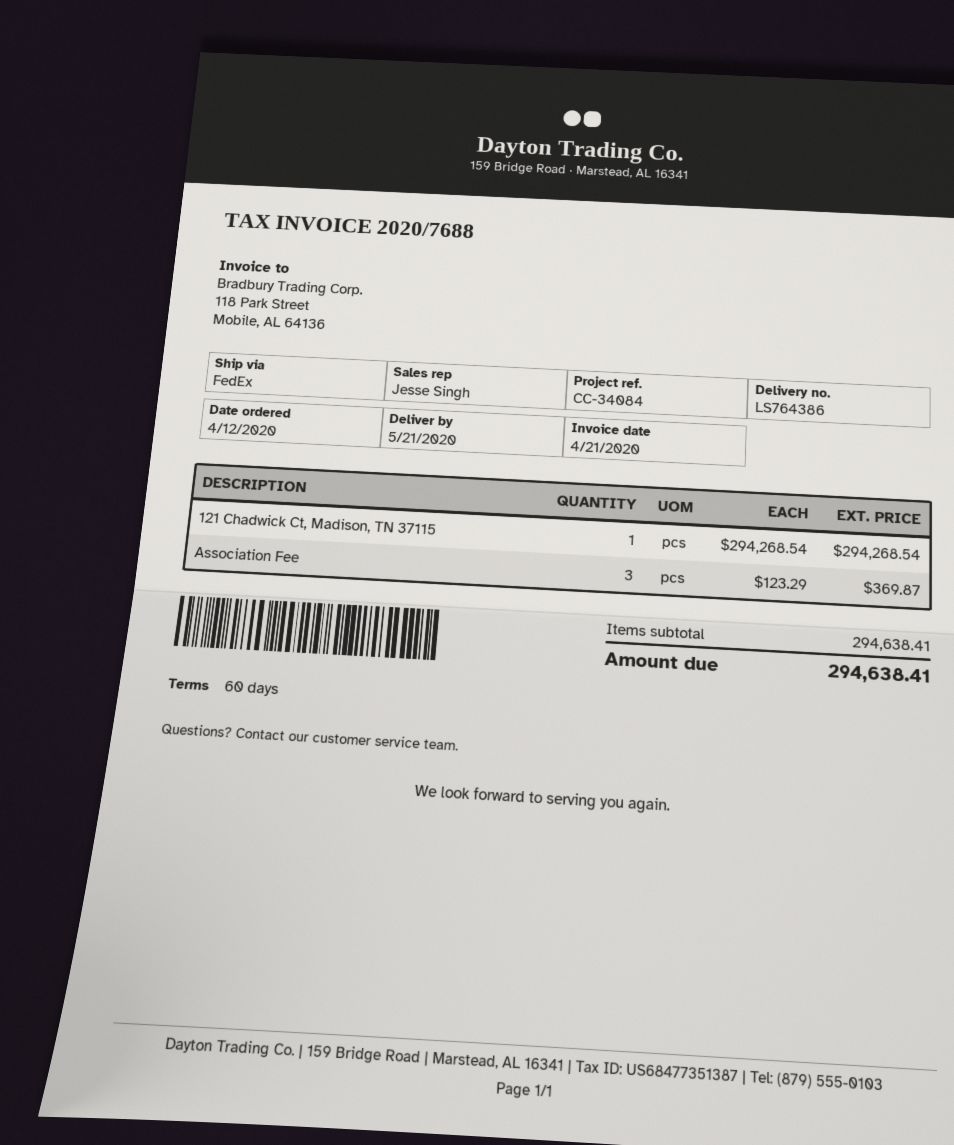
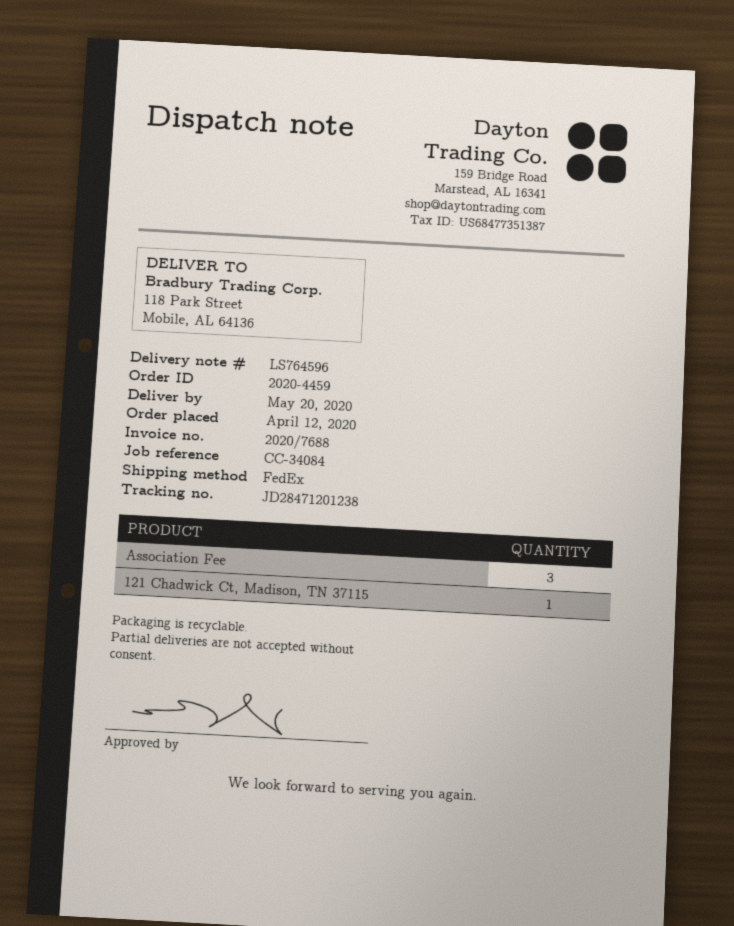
delivery note number: LS764386 -> LS764596
delivery date: 2020-05-21 -> 2020-05-20

